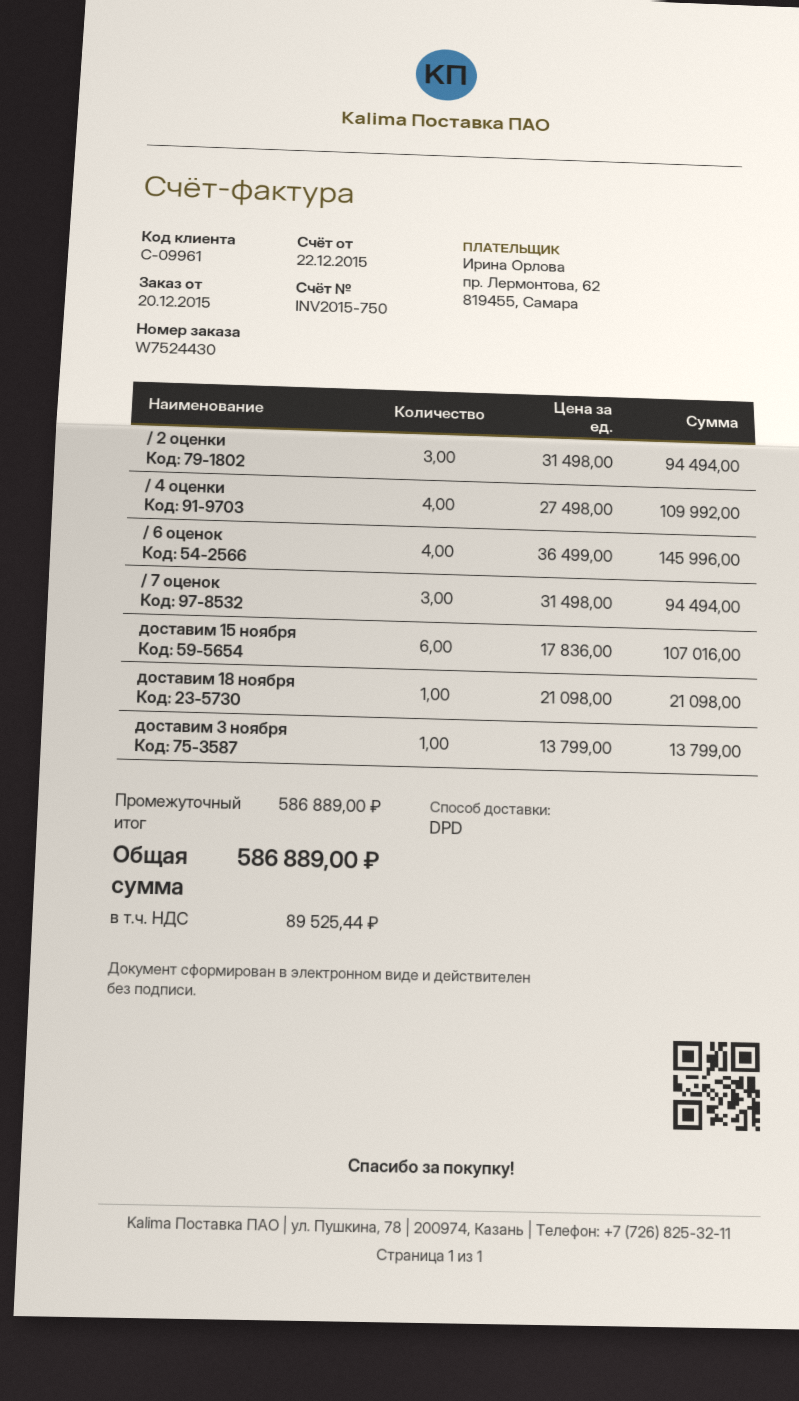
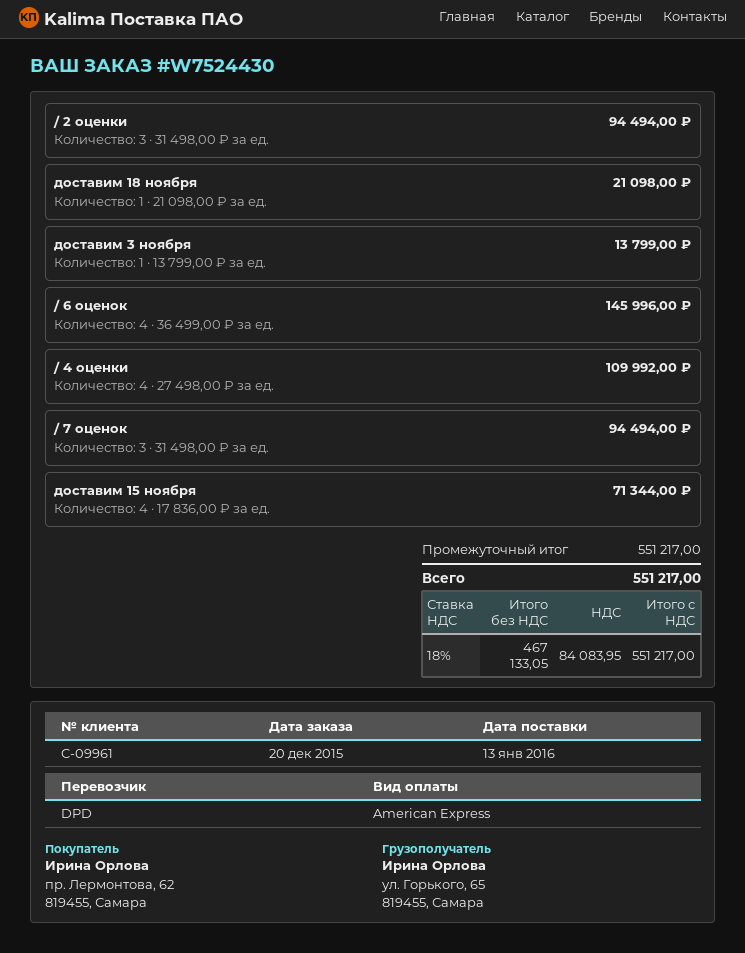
доставим 15 ноября: 6 x 17836.00 = 107016.00 -> 4 x 17836.00 = 71344.00
subtotal: 586889.00 -> 551217.00
tax: 89525.44 -> 84083.95
total: 586889.00 -> 551217.00

